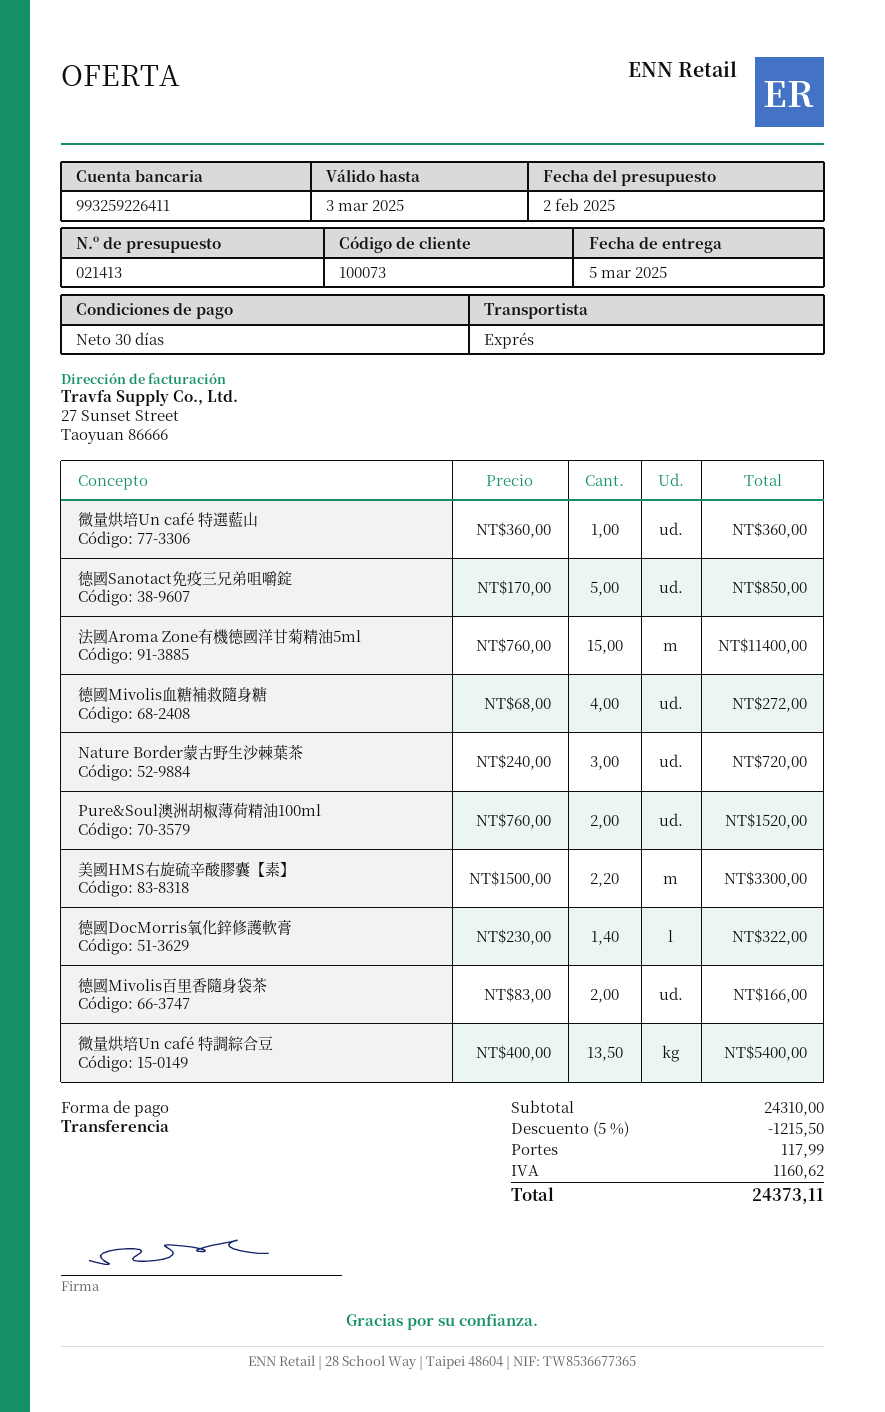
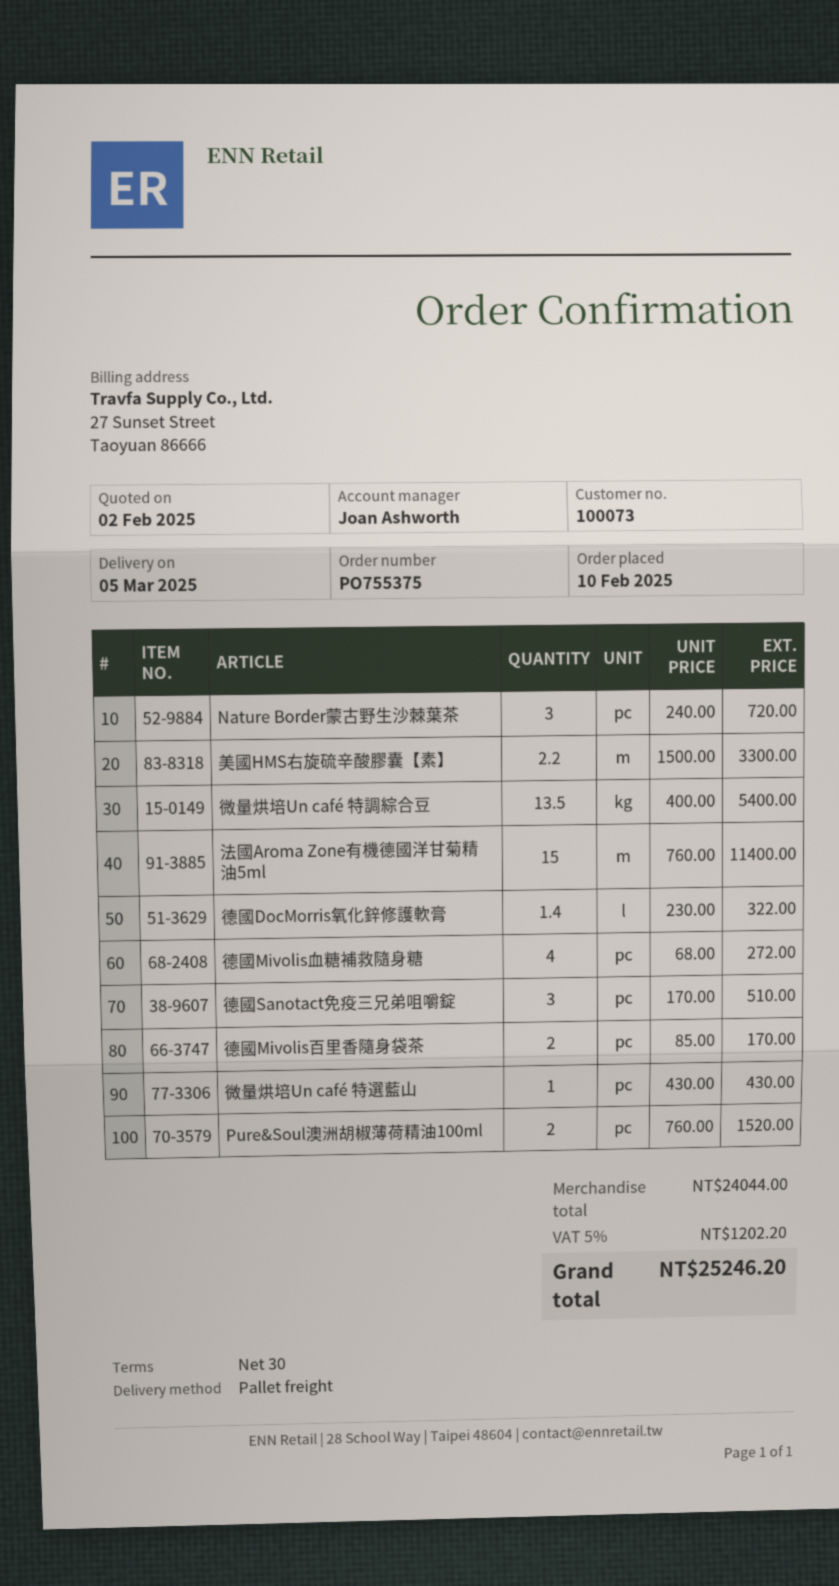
shipping method: express -> pallet freight
微量烘培Un café 特選藍山: 1 x 360.00 = 360.00 -> 1 x 430.00 = 430.00
德國Sanotact免疫三兄弟咀嚼錠: 5 x 170.00 = 850.00 -> 3 x 170.00 = 510.00
德國Mivolis百里香隨身袋茶: 2 x 83.00 = 166.00 -> 2 x 85.00 = 170.00
subtotal: 24310.00 -> 24044.00
discount: 5% = 1215.50 -> none
shipping: 117.99 -> none
tax: 1160.62 -> 1202.20
total: 24373.11 -> 25246.20

